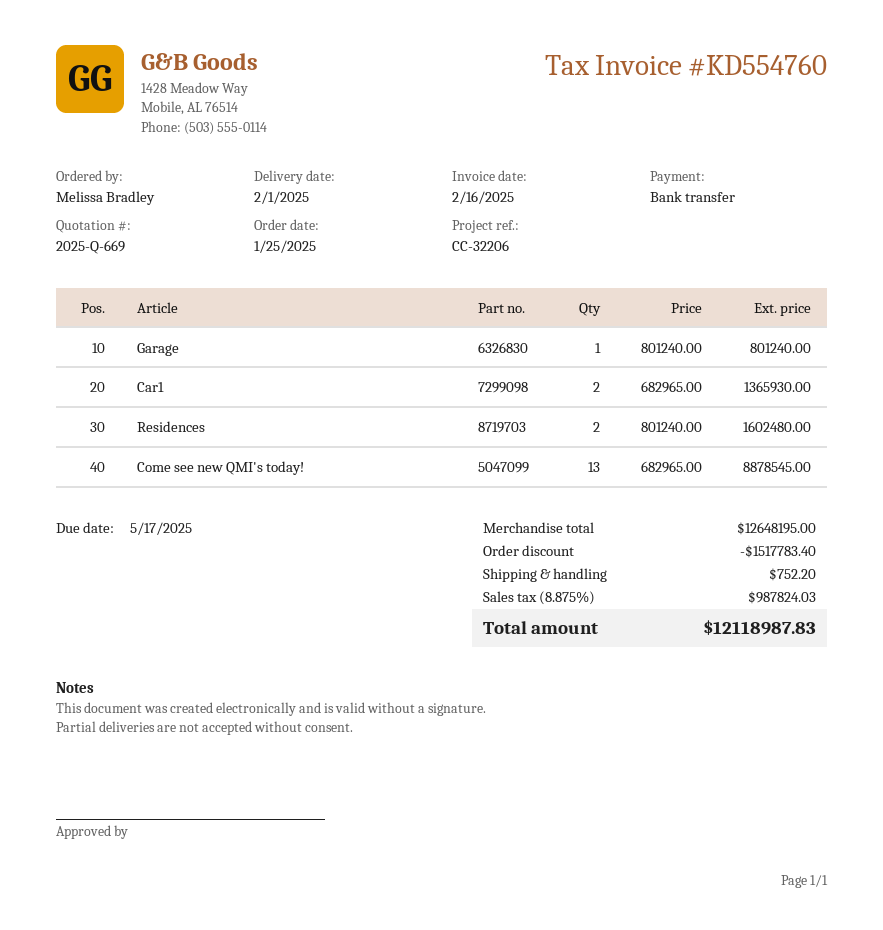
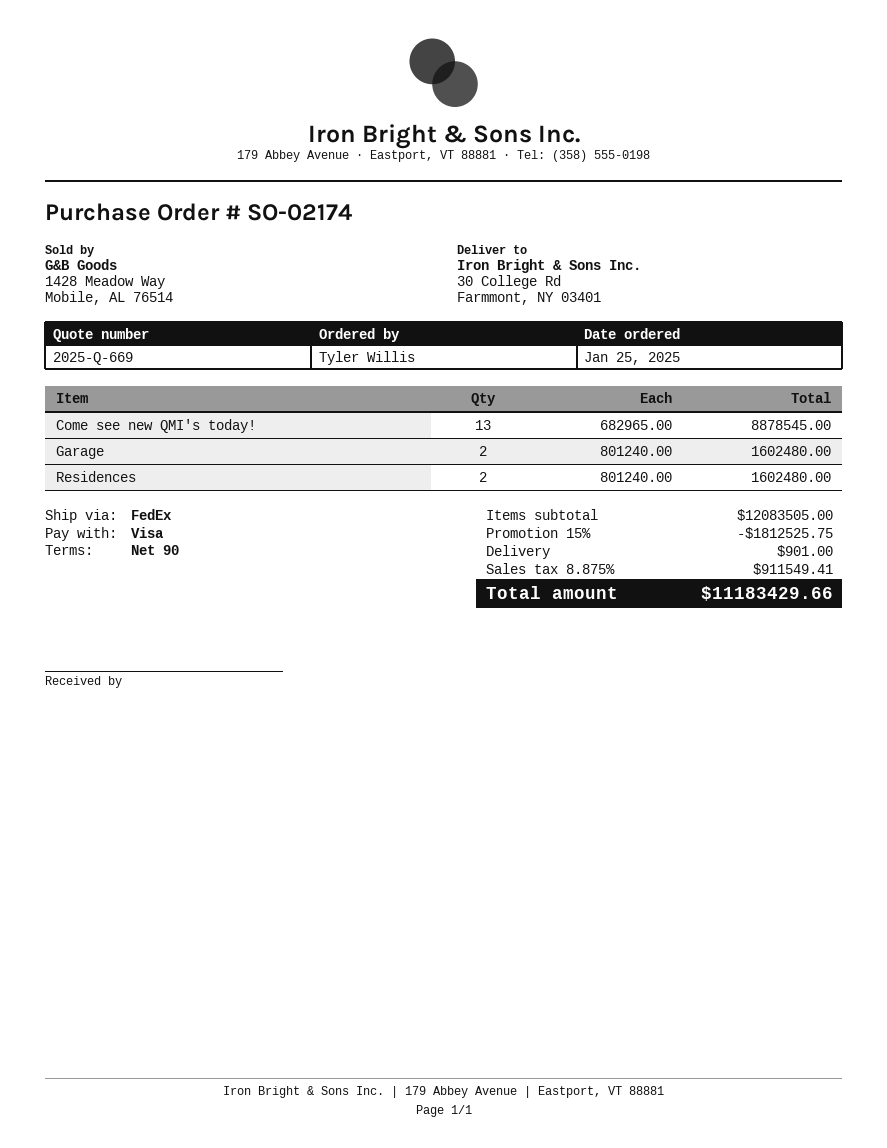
ordered by: Melissa Bradley -> Tyler Willis
payment method: bank transfer -> Visa
Garage: 1 x 801240.00 = 801240.00 -> 2 x 801240.00 = 1602480.00
Car1: 2 x 682965.00 = 1365930.00 -> none
subtotal: 12648195.00 -> 12083505.00
discount: 1517783.40 -> 1812525.75
shipping: 752.20 -> 901.00
tax: 8.875% = 987824.03 -> 8.875% = 911549.41
total: 12118987.83 -> 11183429.66

